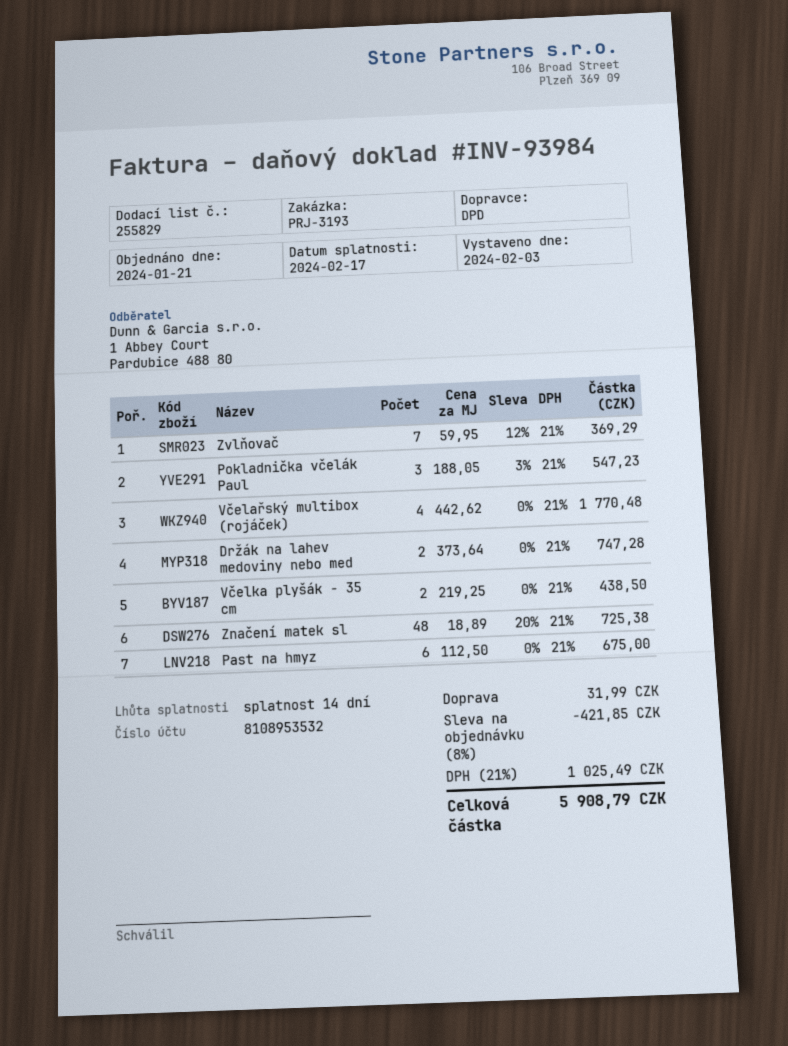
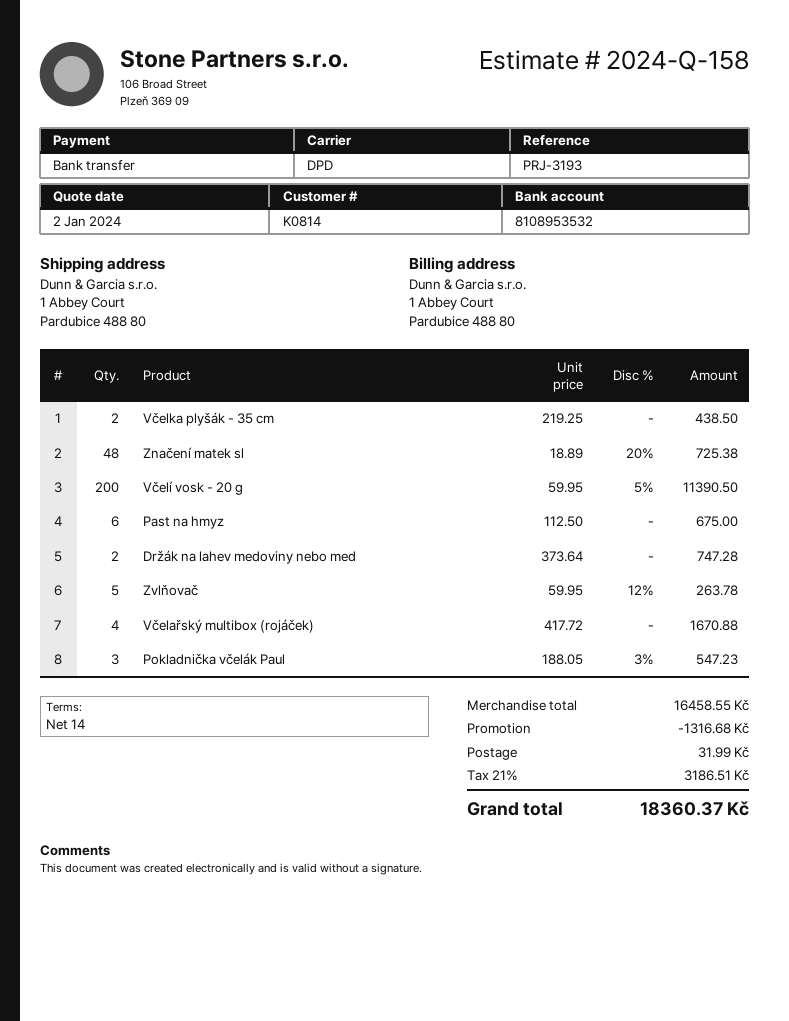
Zvlňovač: 7 x 59.95 - 12% = 369.29 -> 5 x 59.95 - 12% = 263.78
Včelařský multibox (rojáček): 4 x 442.62 = 1770.48 -> 4 x 417.72 = 1670.88
Včelí vosk - 20 g: none -> 200 x 59.95 - 5% = 11390.50
discount: 421.85 -> 1316.68
tax: 21% = 1025.49 -> 21% = 3186.51
total: 5908.79 -> 18360.37

